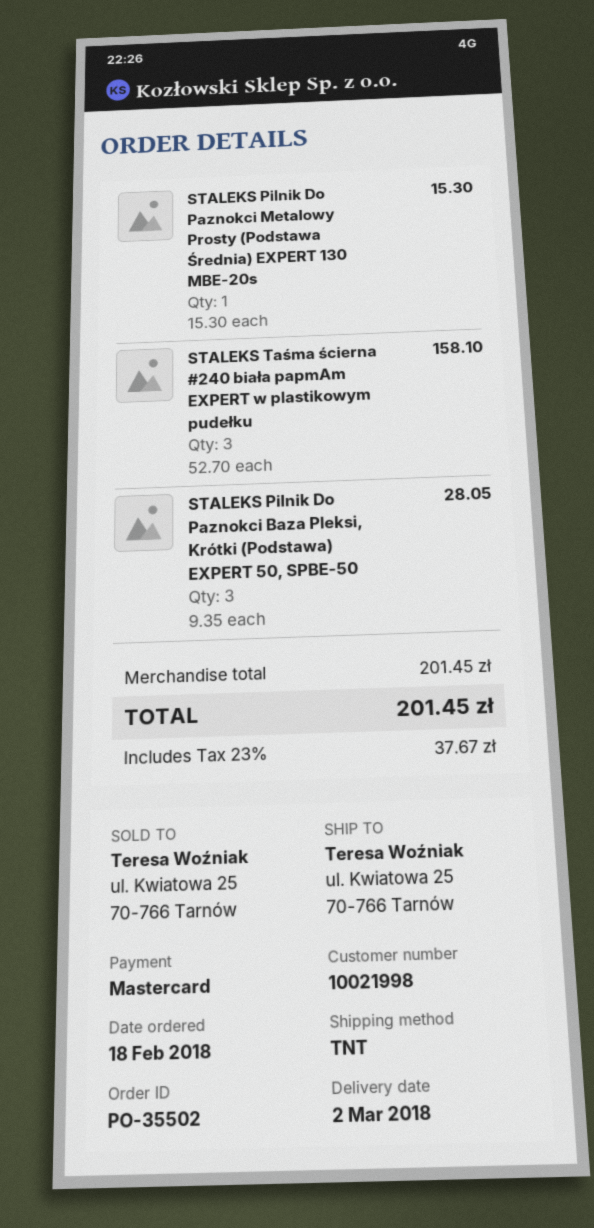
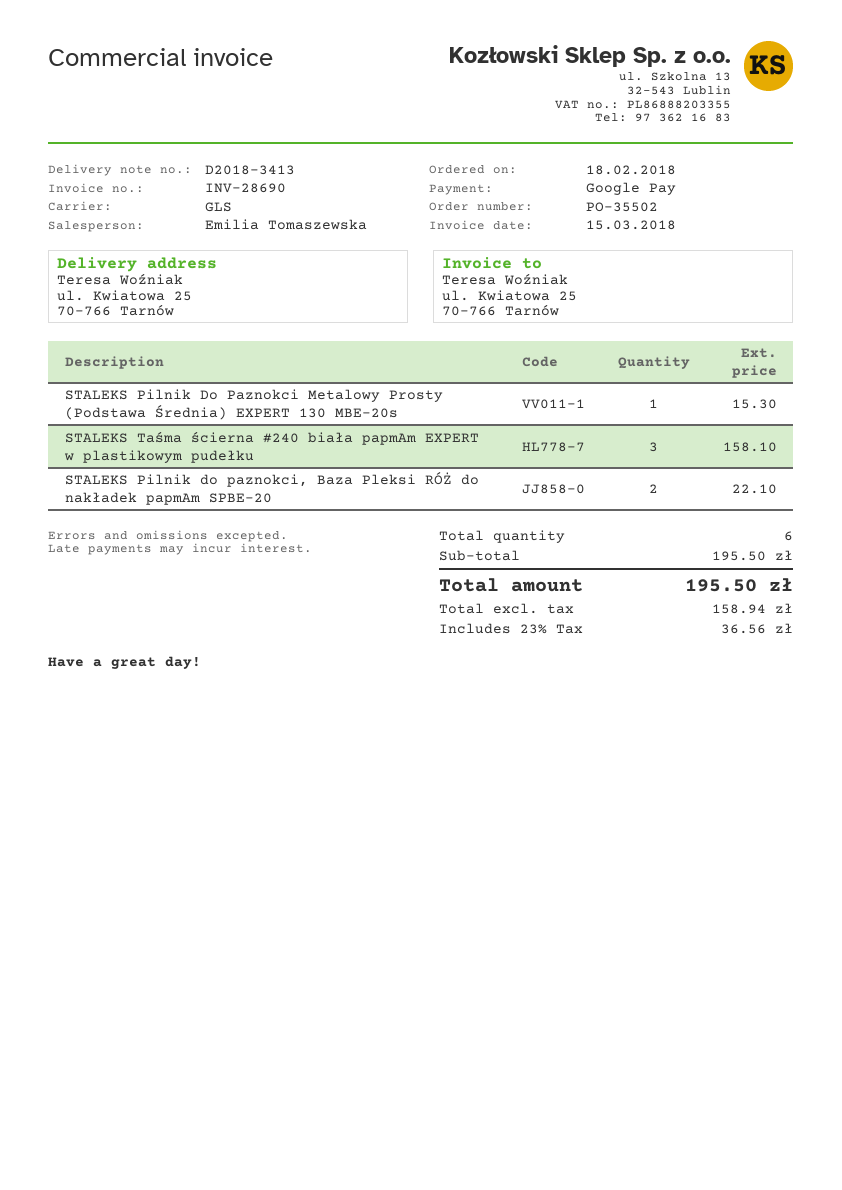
payment method: Mastercard -> Google Pay
shipping method: TNT -> GLS
STALEKS Pilnik Do Paznokci Baza Pleksi, Krótki (Podstawa) EXPERT 50, SPBE-50: 3 for 28.05 -> none
STALEKS Pilnik do paznokci, Baza Pleksi RÓŻ do nakładek papmAm SPBE-20: none -> 2 for 22.10
subtotal: 201.45 -> 195.50
tax: 23% = 37.67 -> 23% = 36.56
total: 201.45 -> 195.50

